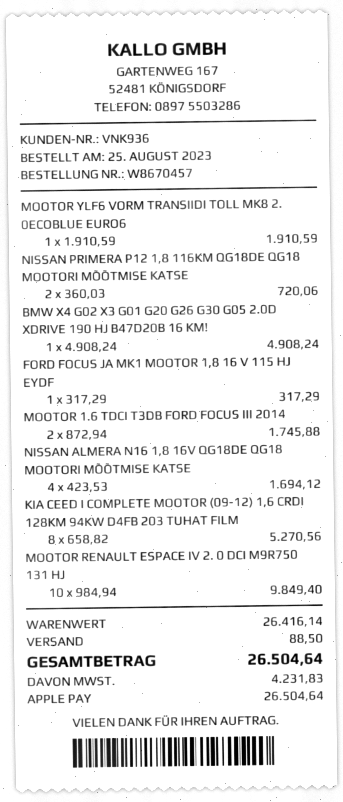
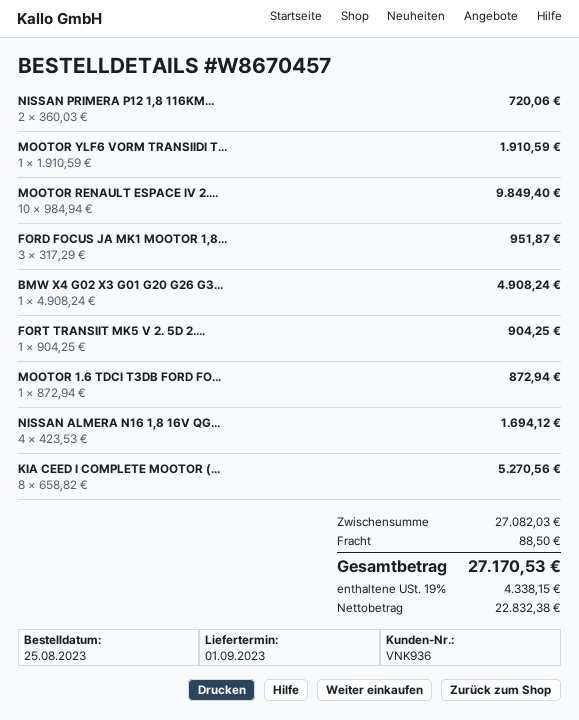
FORD FOCUS JA MK1 MOOTOR 1,8 16 V 115 HJ EYDF: 1 x 317.29 = 317.29 -> 3 x 317.29 = 951.87
MOOTOR 1.6 TDCI T3DB FORD FOCUS III 2014: 2 x 872.94 = 1745.88 -> 1 x 872.94 = 872.94
FORT TRANSIIT MK5 V 2. 5D 2....: none -> 1 x 904.25 = 904.25
subtotal: 26416.14 -> 27082.03
tax: 4231.83 -> 4338.15
total: 26504.64 -> 27170.53

